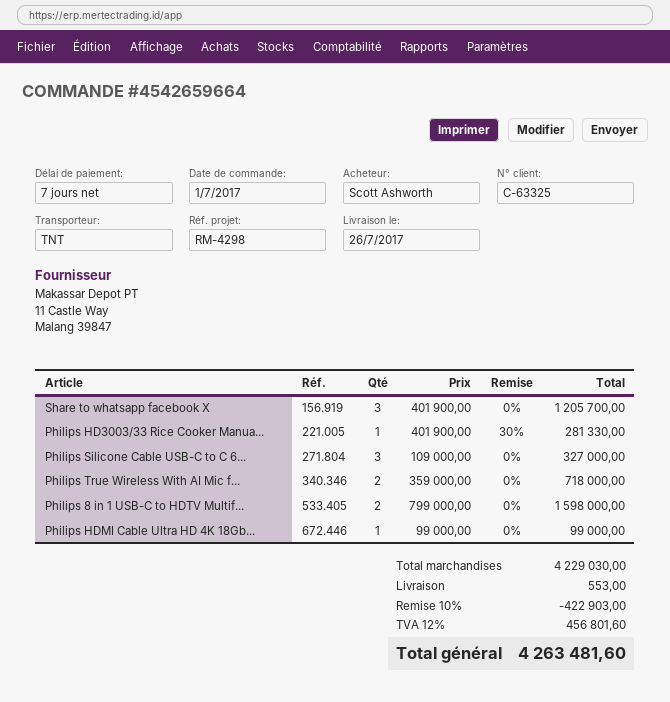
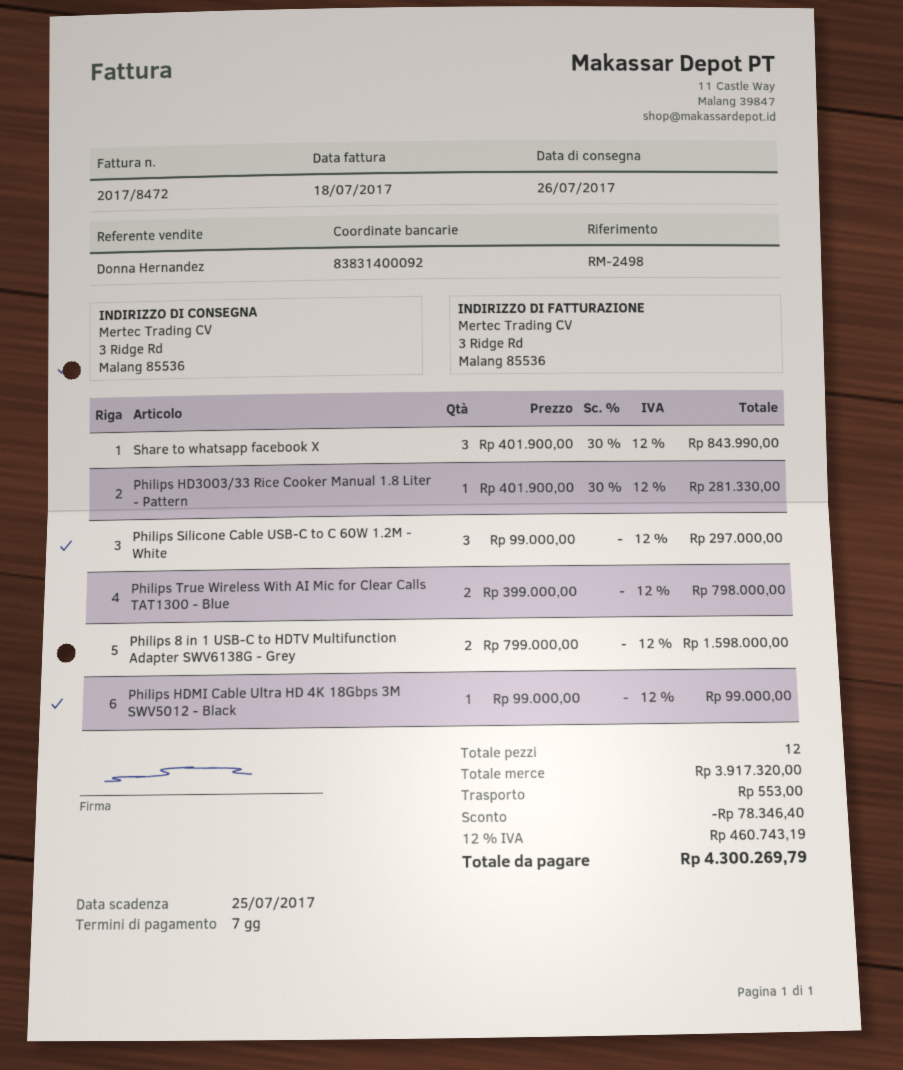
reference: RM-4298 -> RM-2498
Share to whatsapp facebook X: 3 x 401900.00 = 1205700.00 -> 3 x 401900.00 - 30% = 843990.00
Philips Silicone Cable USB-C to C 6...: 3 x 109000.00 = 327000.00 -> 3 x 99000.00 = 297000.00
Philips True Wireless With AI Mic f...: 2 x 359000.00 = 718000.00 -> 2 x 399000.00 = 798000.00
subtotal: 4229030.00 -> 3917320.00
discount: 422903.00 -> 78346.40
tax: 12% = 456801.60 -> 12% = 460743.19
total: 4263481.60 -> 4300269.79

